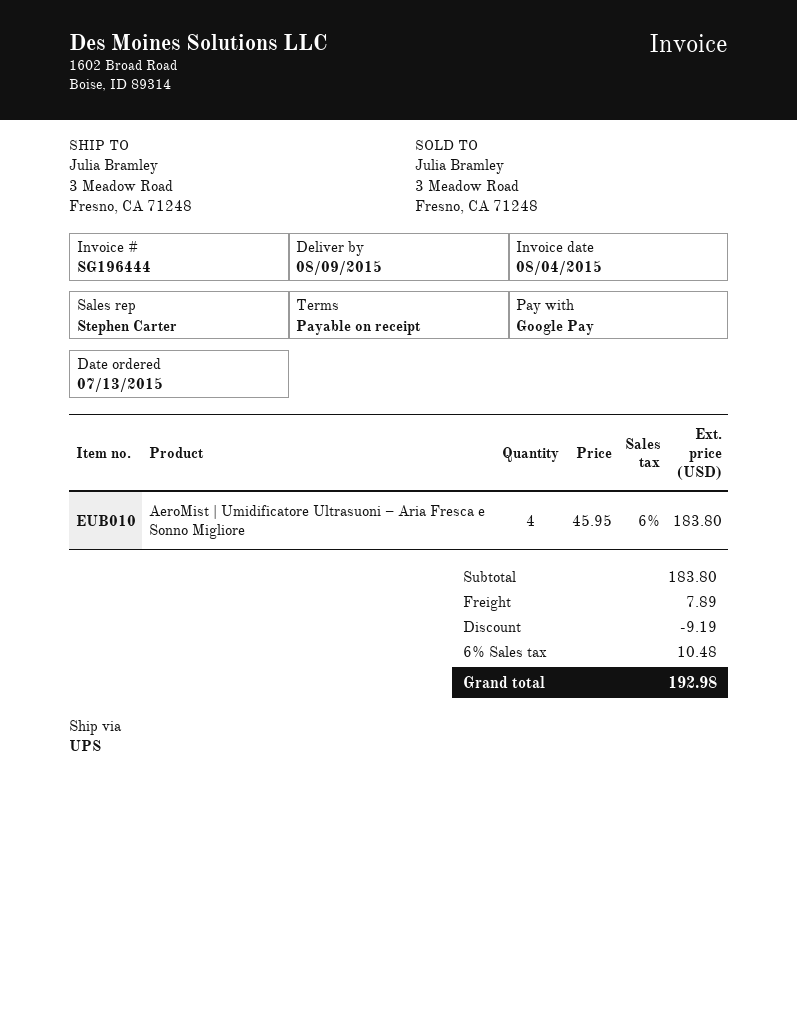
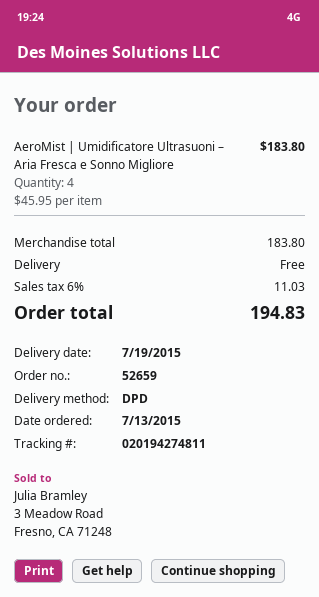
delivery date: 2015-08-09 -> 2015-07-19
shipping method: UPS -> DPD
discount: 9.19 -> none
shipping: 7.89 -> 0.00
tax: 6% = 10.48 -> 6% = 11.03
total: 192.98 -> 194.83

